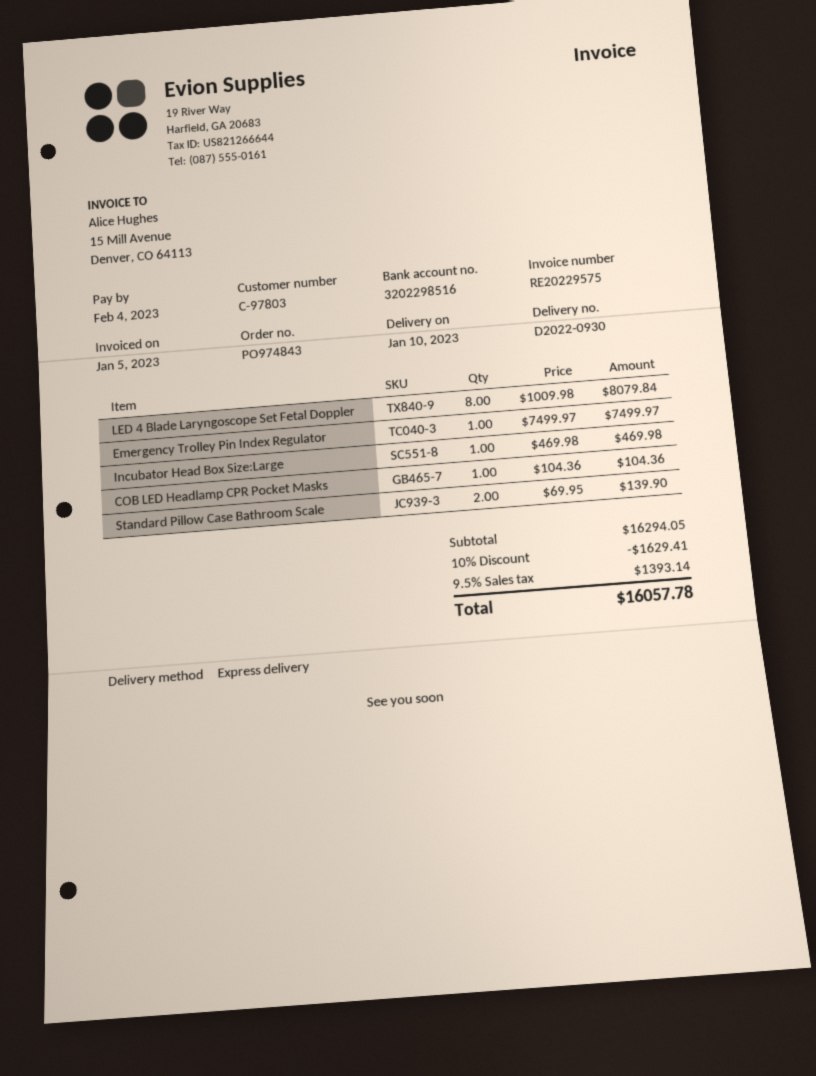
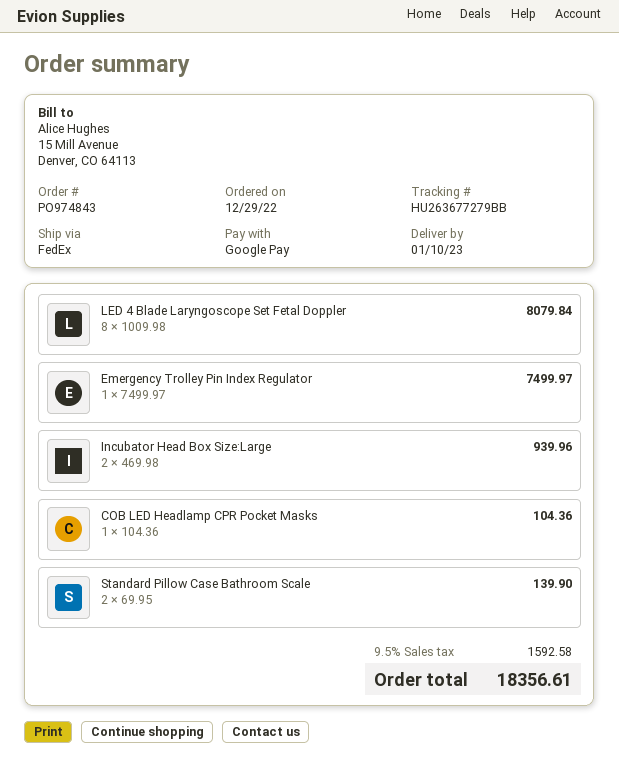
shipping method: express -> FedEx
Incubator Head Box Size:Large: 1 x 469.98 = 469.98 -> 2 x 469.98 = 939.96
discount: 10% = 1629.41 -> none
tax: 9.5% = 1393.14 -> 9.5% = 1592.58
total: 16057.78 -> 18356.61

